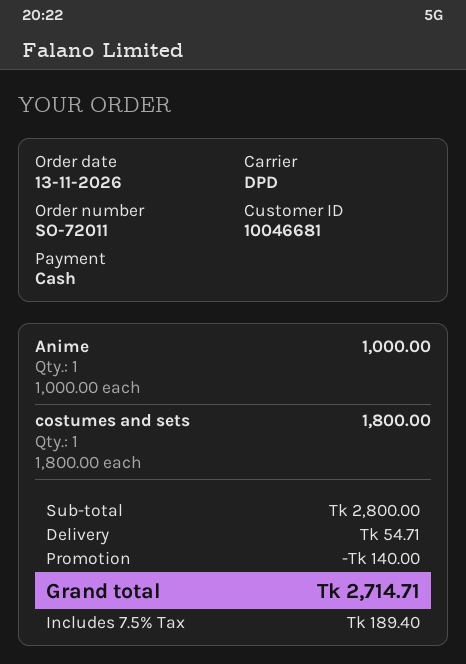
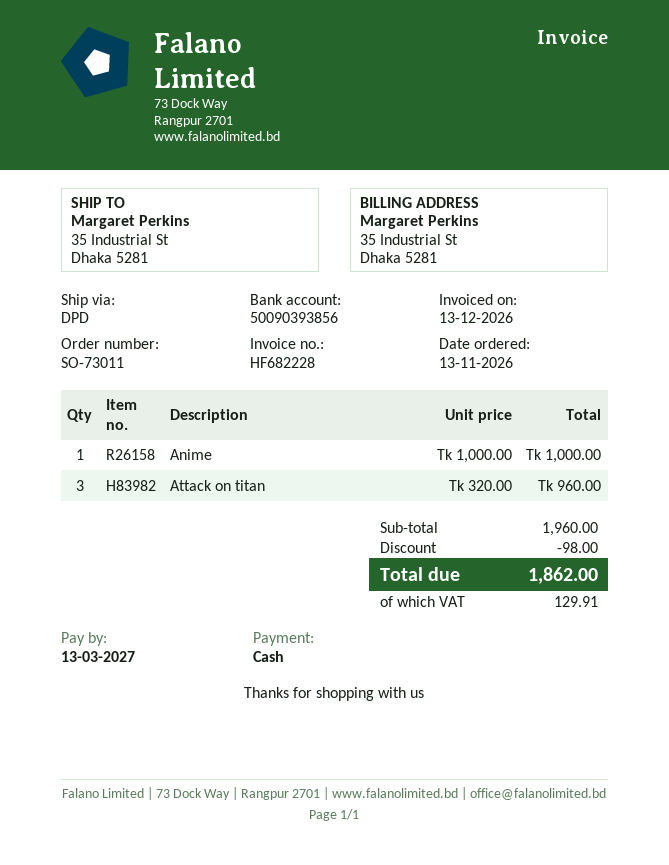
order number: SO-72011 -> SO-73011
costumes and sets: 1 x 1800.00 = 1800.00 -> none
Attack on titan: none -> 3 x 320.00 = 960.00
subtotal: 2800.00 -> 1960.00
discount: 140.00 -> 98.00
shipping: 54.71 -> none
tax: 189.40 -> 129.91
total: 2714.71 -> 1862.00

